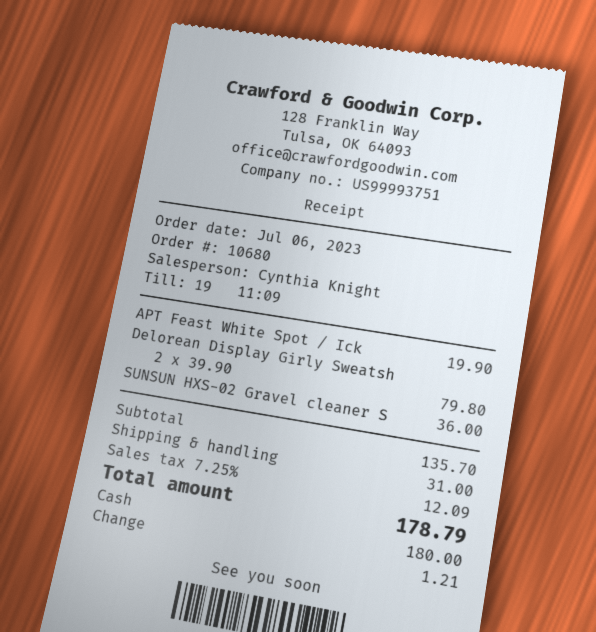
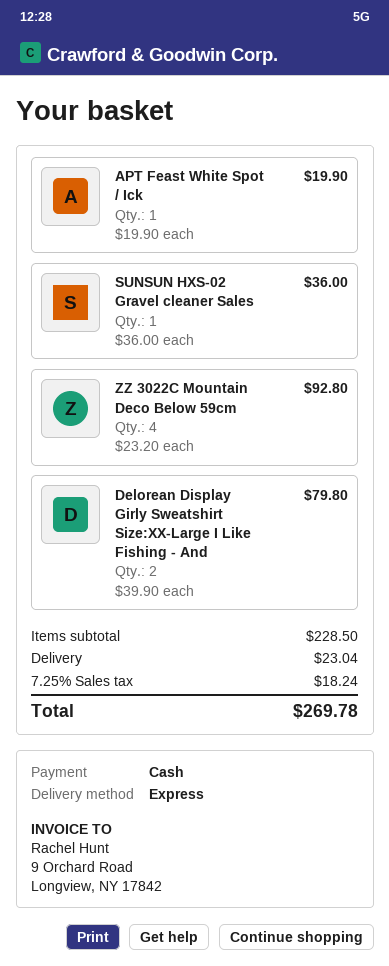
ZZ 3022C Mountain Deco Below 59cm: none -> 4 x 23.20 = 92.80
subtotal: 135.70 -> 228.50
shipping: 31.00 -> 23.04
tax: 7.25% = 12.09 -> 7.25% = 18.24
total: 178.79 -> 269.78

